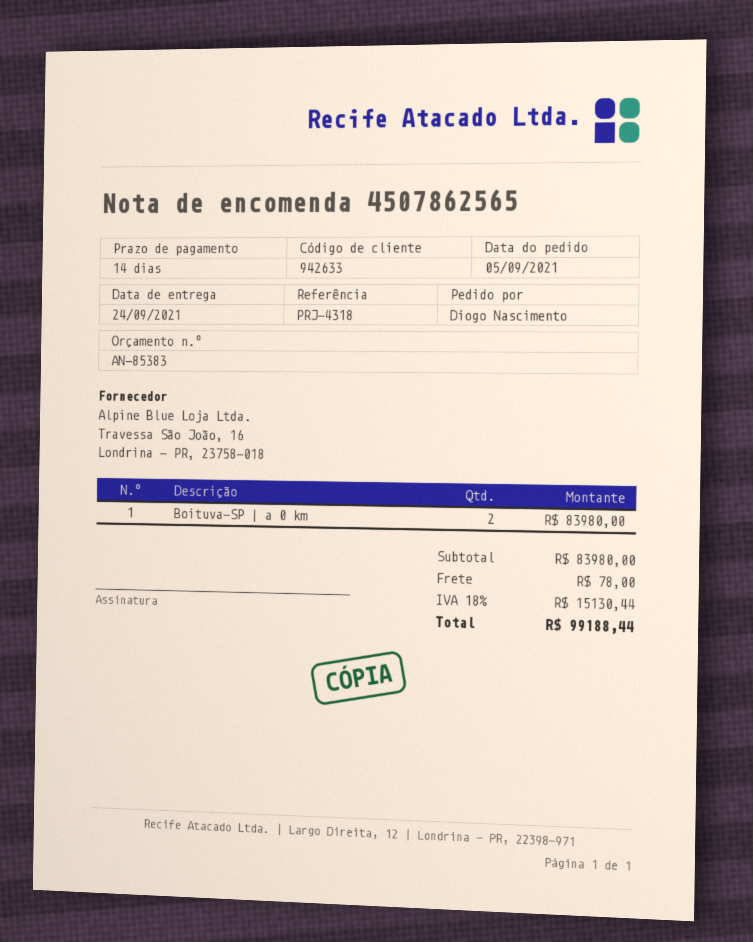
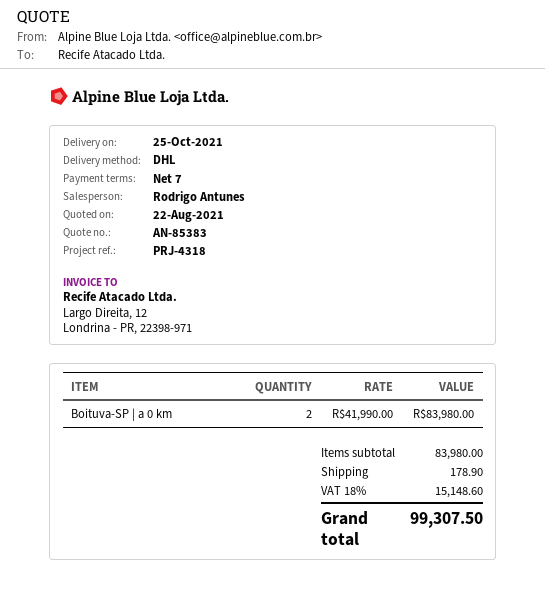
delivery date: 2021-09-24 -> 2021-10-25
payment terms: 14 days -> 7 days
shipping: 78.00 -> 178.90
tax: 18% = 15130.44 -> 18% = 15148.60
total: 99188.44 -> 99307.50

